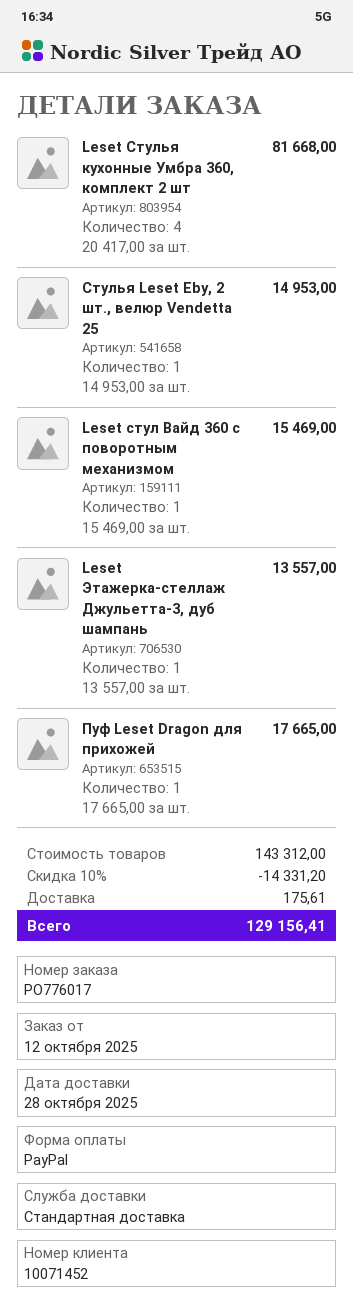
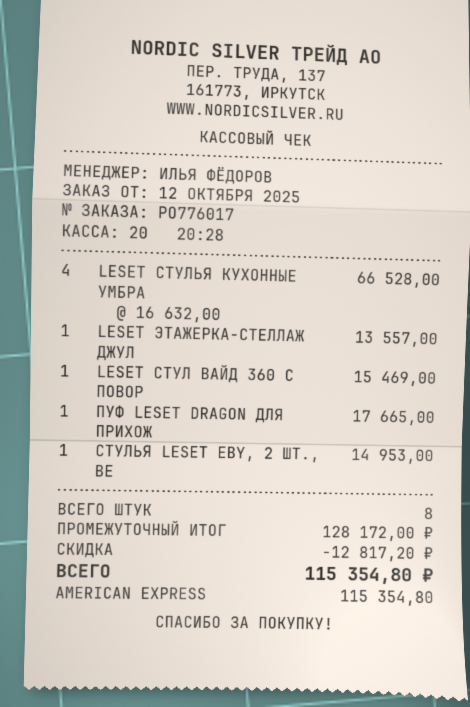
payment method: PayPal -> American Express
Leset Стулья кухонные Умбра 360, комплект 2 шт: 4 x 20417.00 = 81668.00 -> 4 x 16632.00 = 66528.00
subtotal: 143312.00 -> 128172.00
discount: 14331.20 -> 12817.20
shipping: 175.61 -> none
total: 129156.41 -> 115354.80

